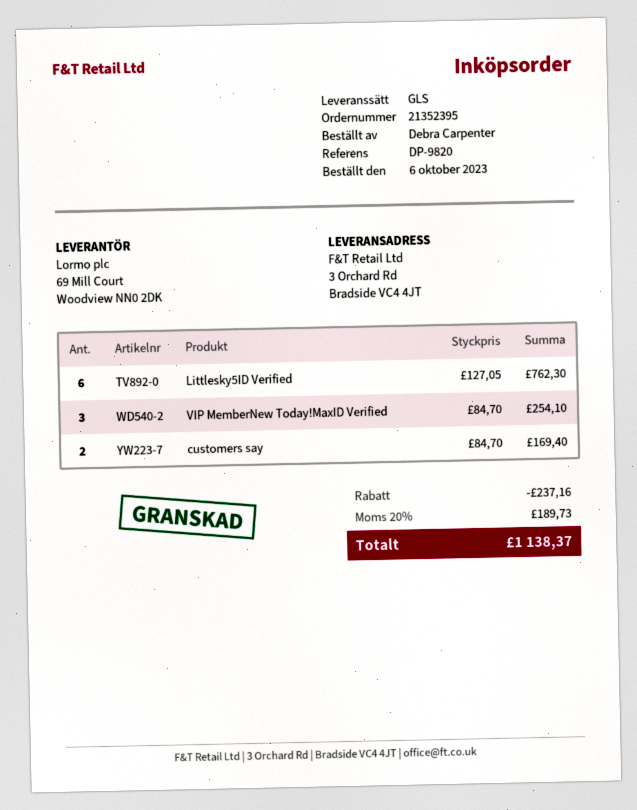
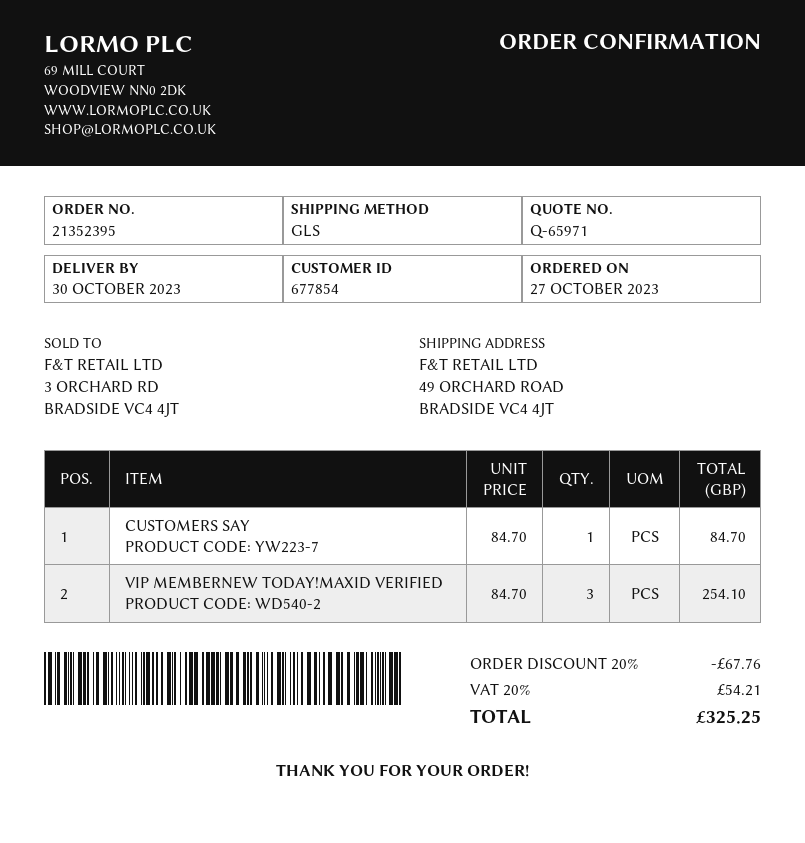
order date: 2023-10-06 -> 2023-10-27
ship to: 3 Orchard Rd, Bradside VC4 4JT -> 49 ORCHARD ROAD, BRADSIDE VC4 4JT
Littlesky5ID Verified: 6 x 127.05 = 762.30 -> none
customers say: 2 x 84.70 = 169.40 -> 1 x 84.70 = 84.70
discount: 237.16 -> 67.76
tax: 20% = 189.73 -> 20% = 54.21
total: 1138.37 -> 325.25

